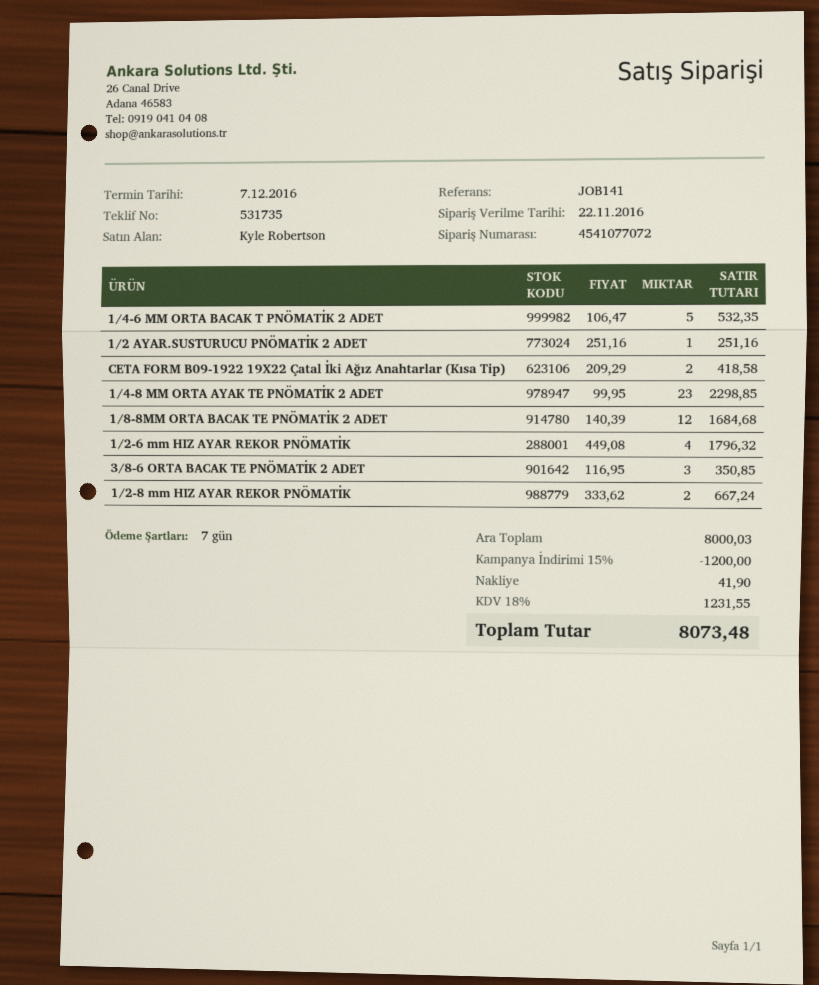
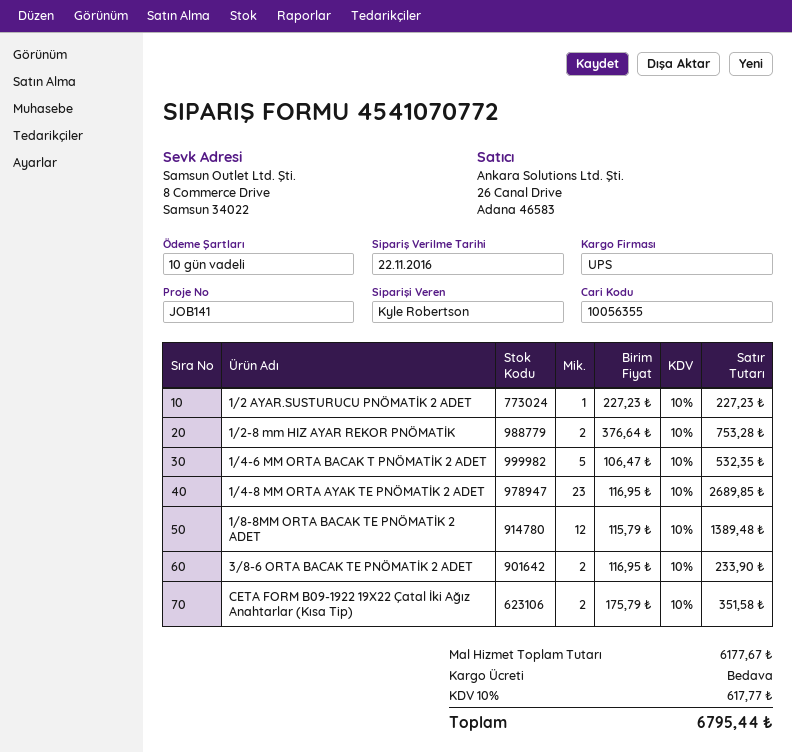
order number: 4541077072 -> 4541070772
payment terms: 7 days -> 10 days
1/2 AYAR.SUSTURUCU PNÖMATİK 2 ADET: 1 x 251.16 = 251.16 -> 1 x 227.23 = 227.23
CETA FORM B09-1922 19X22 Çatal İki Ağız Anahtarlar (Kısa Tip): 2 x 209.29 = 418.58 -> 2 x 175.79 = 351.58
1/4-8 MM ORTA AYAK TE PNÖMATİK 2 ADET: 23 x 99.95 = 2298.85 -> 23 x 116.95 = 2689.85
1/8-8MM ORTA BACAK TE PNÖMATİK 2 ADET: 12 x 140.39 = 1684.68 -> 12 x 115.79 = 1389.48
1/2-6 mm HIZ AYAR REKOR PNÖMATİK: 4 x 449.08 = 1796.32 -> none
3/8-6 ORTA BACAK TE PNÖMATİK 2 ADET: 3 x 116.95 = 350.85 -> 2 x 116.95 = 233.90
1/2-8 mm HIZ AYAR REKOR PNÖMATİK: 2 x 333.62 = 667.24 -> 2 x 376.64 = 753.28
subtotal: 8000.03 -> 6177.67
discount: 15% = 1200.00 -> none
shipping: 41.90 -> 0.00
tax: 18% = 1231.55 -> 10% = 617.77
total: 8073.48 -> 6795.44

